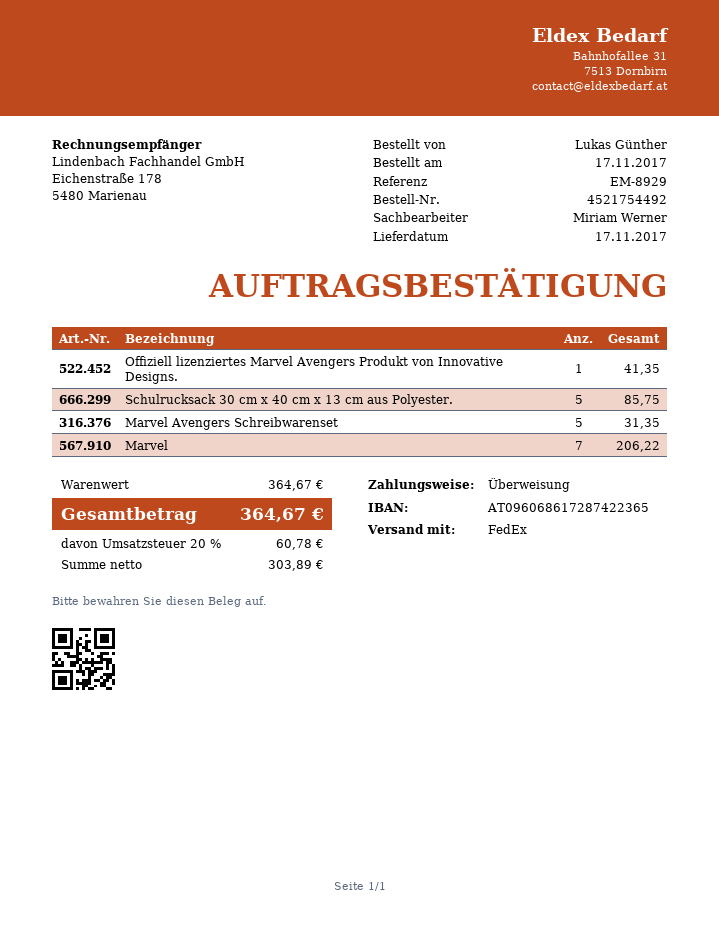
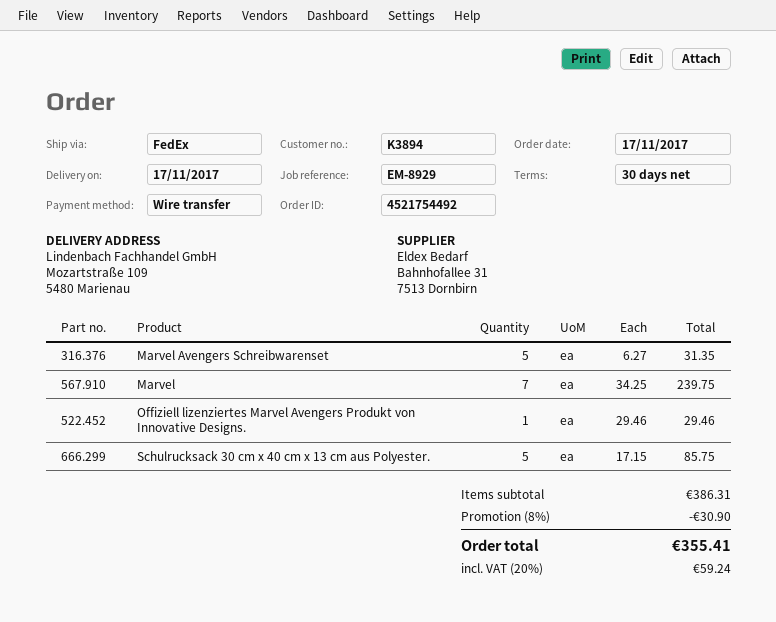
Offiziell lizenziertes Marvel Avengers Produkt von Innovative Designs.: 1 for 41.35 -> 1 for 29.46
Marvel: 7 for 206.22 -> 7 for 239.75
subtotal: 364.67 -> 386.31
discount: none -> 8% = 30.90
tax: 20% = 60.78 -> 20% = 59.24
total: 364.67 -> 355.41

